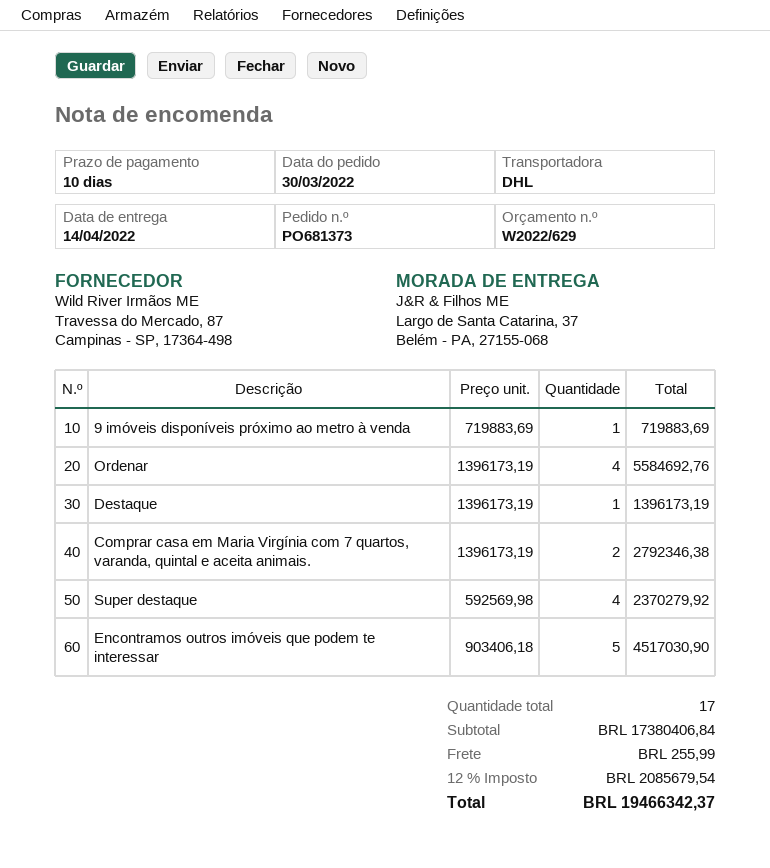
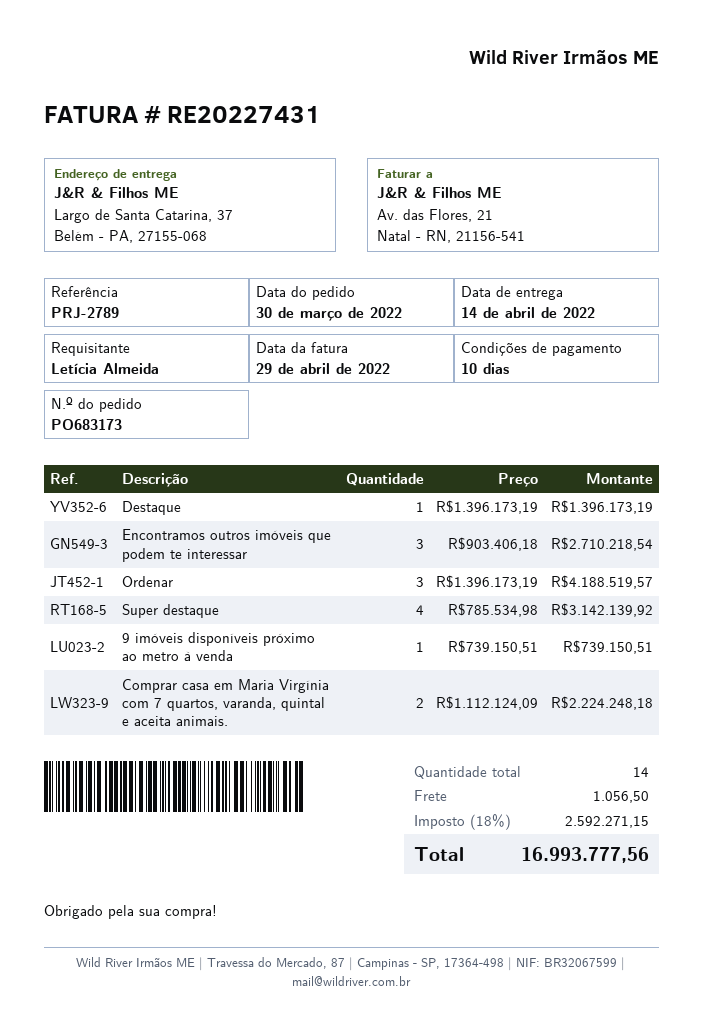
order number: PO681373 -> PO683173
9 imóveis disponíveis próximo ao metro à venda: 1 x 719883.69 = 719883.69 -> 1 x 739150.51 = 739150.51
Ordenar: 4 x 1396173.19 = 5584692.76 -> 3 x 1396173.19 = 4188519.57
Comprar casa em Maria Virgínia com 7 quartos, varanda, quintal e aceita animais.: 2 x 1396173.19 = 2792346.38 -> 2 x 1112124.09 = 2224248.18
Super destaque: 4 x 592569.98 = 2370279.92 -> 4 x 785534.98 = 3142139.92
Encontramos outros imóveis que podem te interessar: 5 x 903406.18 = 4517030.90 -> 3 x 903406.18 = 2710218.54
total quantity: 17 -> 14
shipping: 255.99 -> 1056.50
tax: 12% = 2085679.54 -> 18% = 2592271.15
total: 19466342.37 -> 16993777.56

